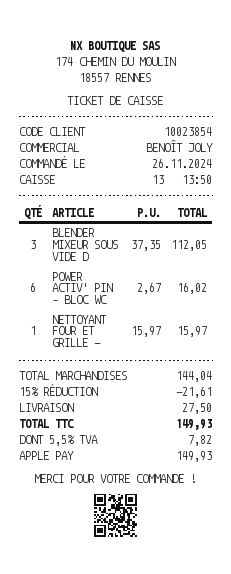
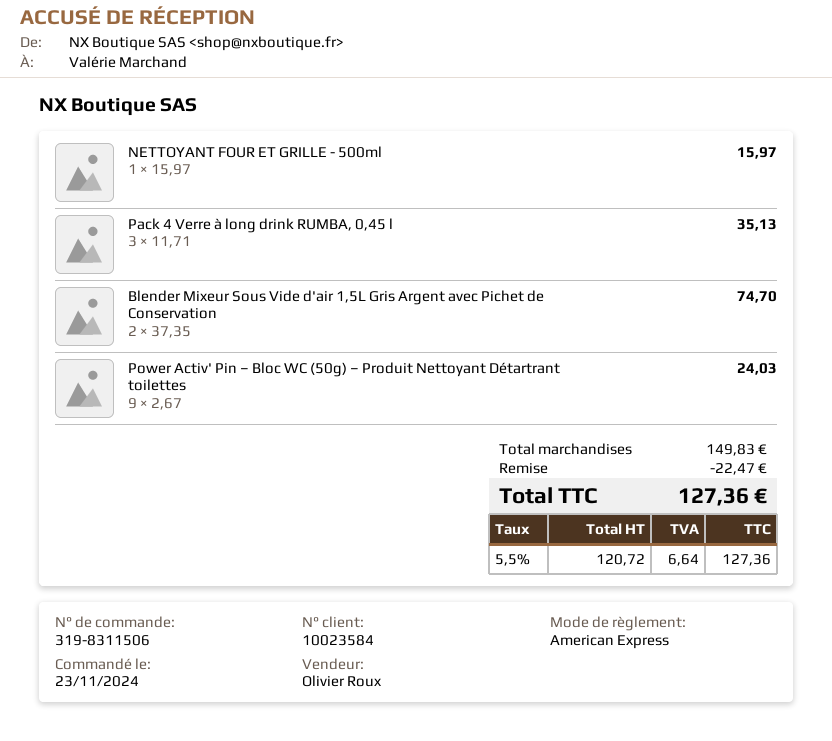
order date: 2024-11-26 -> 2024-11-23
customer number: 10023854 -> 10023584
sales rep: BENOÎT JOLY -> Olivier Roux
payment method: Apple Pay -> American Express
BLENDER MIXEUR SOUS VIDE D: 3 x 37.35 = 112.05 -> 2 x 37.35 = 74.70
POWER ACTIV' PIN – BLOC WC: 6 x 2.67 = 16.02 -> 9 x 2.67 = 24.03
Pack 4 Verre à long drink RUMBA, 0,45 l: none -> 3 x 11.71 = 35.13
subtotal: 144.04 -> 149.83
discount: 21.61 -> 22.47
shipping: 27.50 -> none
tax: 5.5% = 7.82 -> 5.5% = 6.64
total: 149.93 -> 127.36

